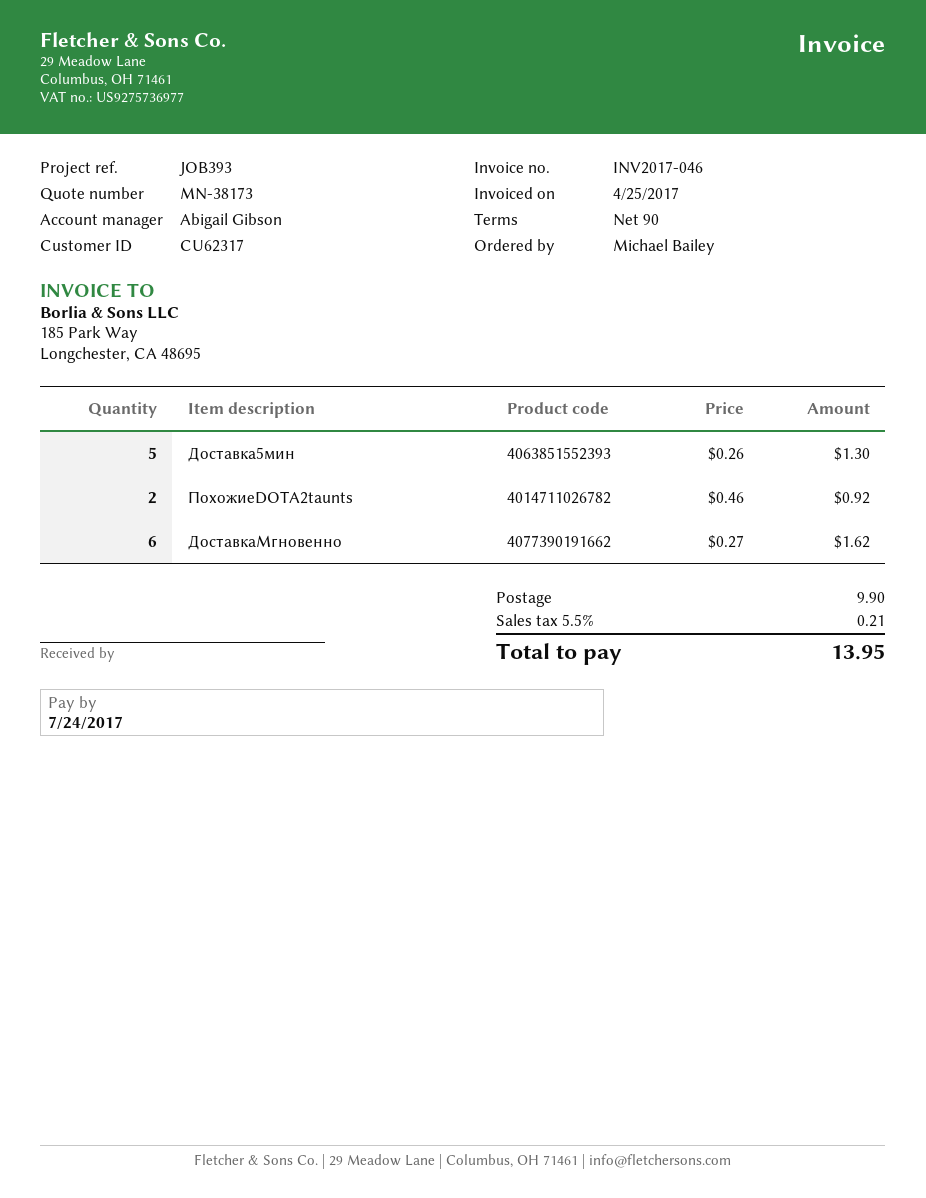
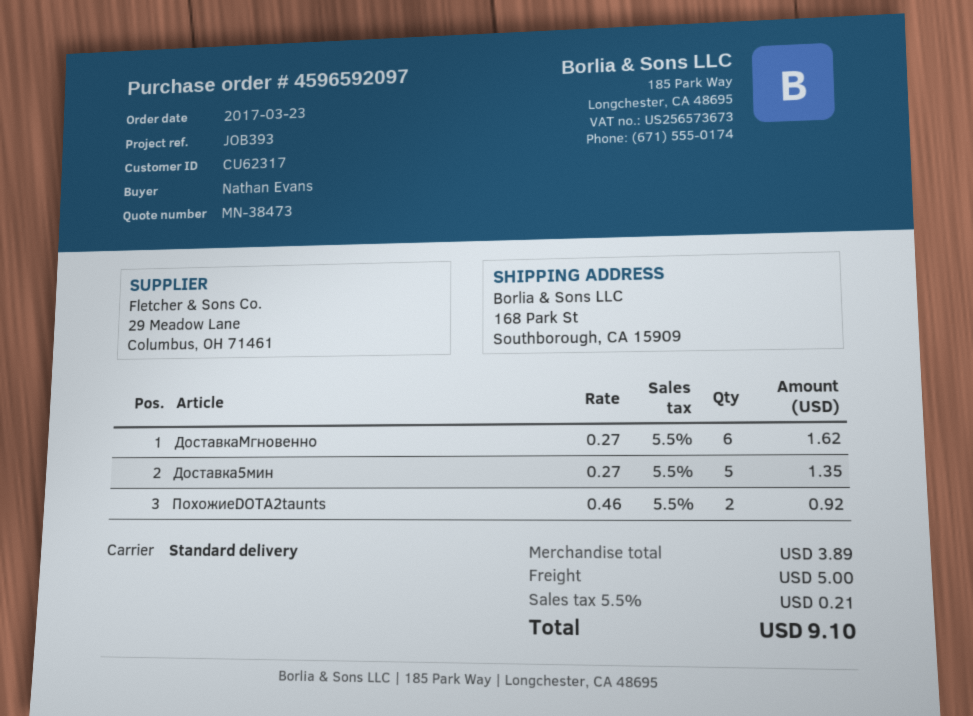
quote number: MN-38173 -> MN-38473
ordered by: Michael Bailey -> Nathan Evans
Доставка5мин: 5 x 0.26 = 1.30 -> 5 x 0.27 = 1.35
shipping: 9.90 -> 5.00
total: 13.95 -> 9.10

